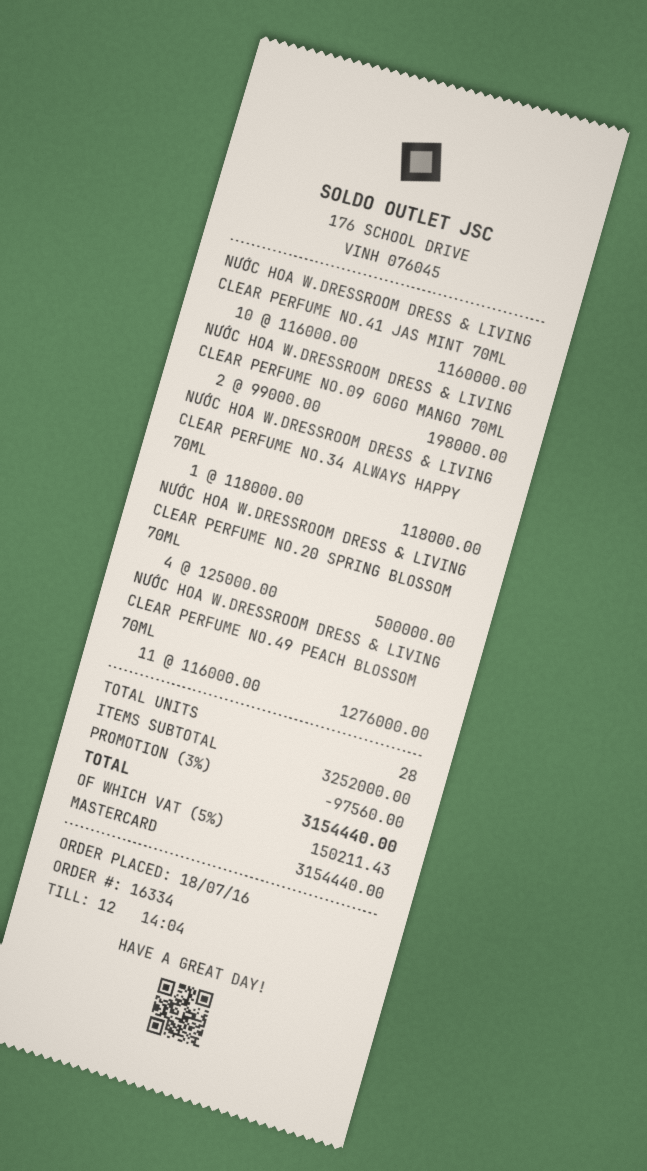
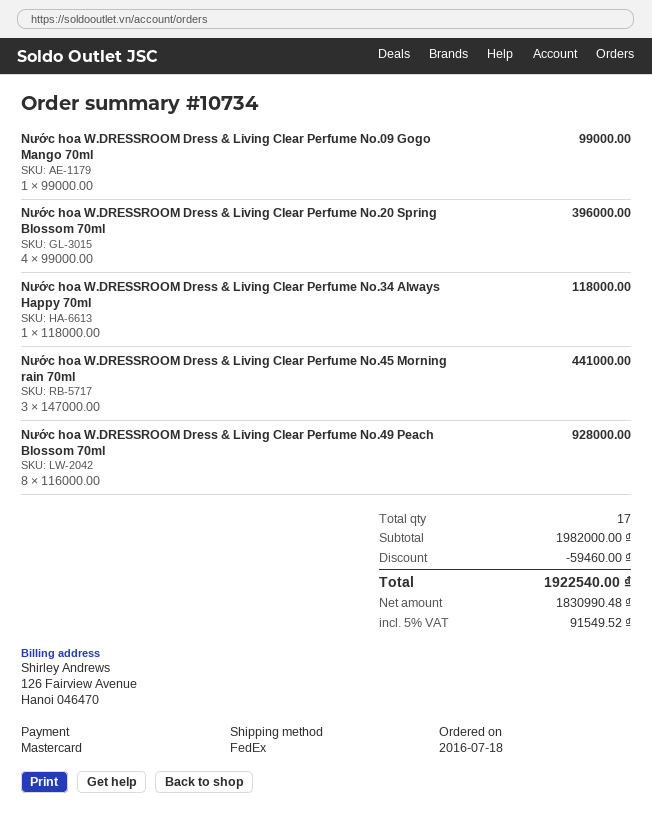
order number: 16334 -> 10734
NƯỚC HOA W.DRESSROOM DRESS & LIVING CLEAR PERFUME NO.41 JAS MINT 70ML: 10 x 116000.00 = 1160000.00 -> none
NƯỚC HOA W.DRESSROOM DRESS & LIVING CLEAR PERFUME NO.09 GOGO MANGO 70ML: 2 x 99000.00 = 198000.00 -> 1 x 99000.00 = 99000.00
NƯỚC HOA W.DRESSROOM DRESS & LIVING CLEAR PERFUME NO.20 SPRING BLOSSOM 70ML: 4 x 125000.00 = 500000.00 -> 4 x 99000.00 = 396000.00
NƯỚC HOA W.DRESSROOM DRESS & LIVING CLEAR PERFUME NO.49 PEACH BLOSSOM 70ML: 11 x 116000.00 = 1276000.00 -> 8 x 116000.00 = 928000.00
Nước hoa W.DRESSROOM Dress & Living Clear Perfume No.45 Morning rain 70ml: none -> 3 x 147000.00 = 441000.00
total quantity: 28 -> 17
subtotal: 3252000.00 -> 1982000.00
discount: 97560.00 -> 59460.00
tax: 5% = 150211.43 -> 5% = 91549.52
total: 3154440.00 -> 1922540.00

